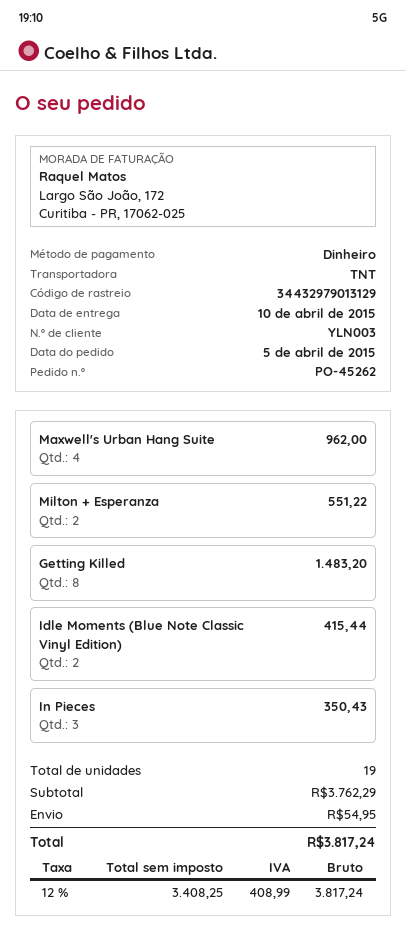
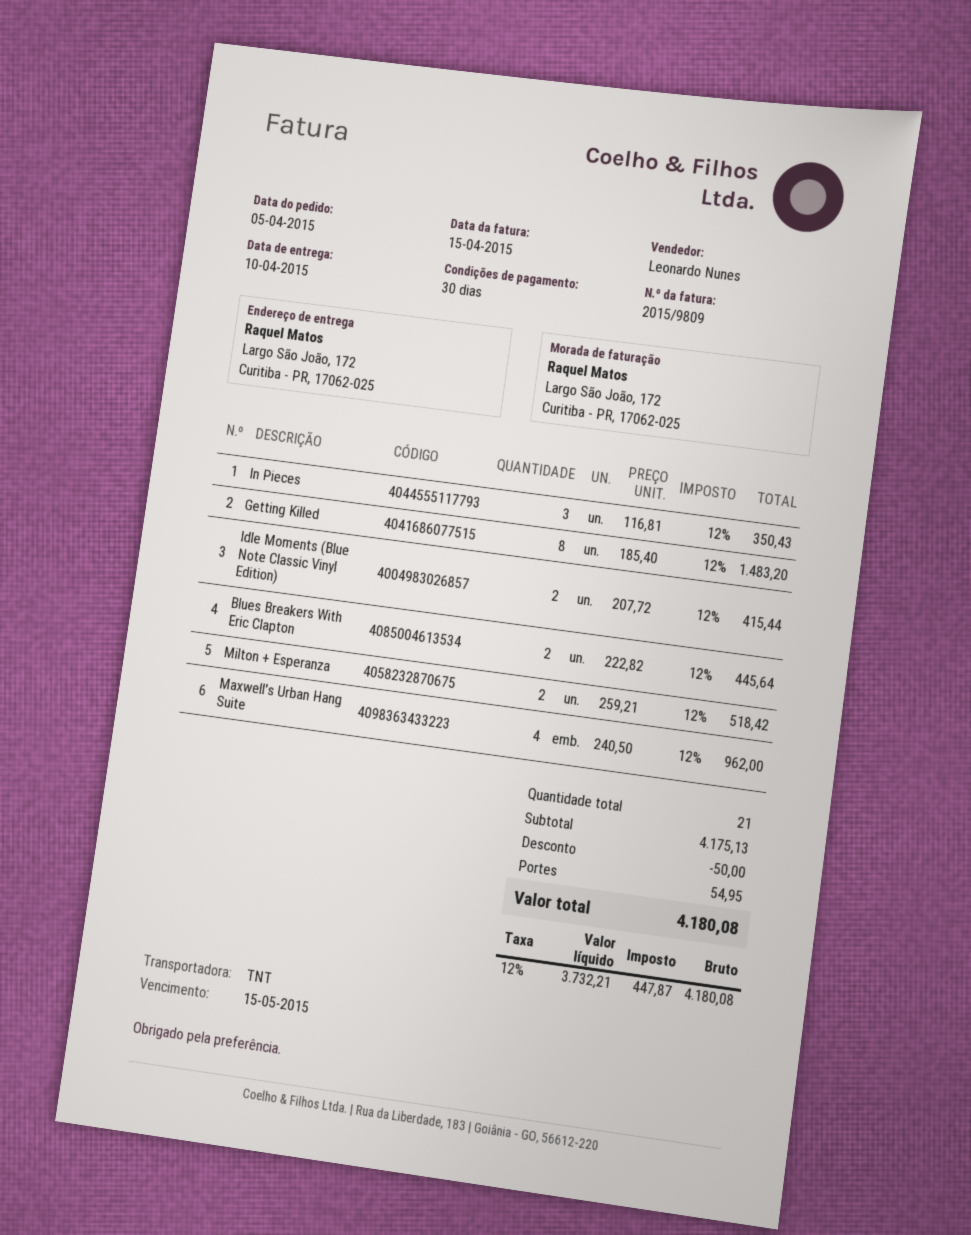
Milton + Esperanza: 2 for 551.22 -> 2 for 518.42
Blues Breakers With Eric Clapton: none -> 2 for 445.64
total quantity: 19 -> 21
subtotal: 3762.29 -> 4175.13
discount: none -> 50.00
net: 3408.25 -> 3732.21
tax: 12% = 408.99 -> 12% = 447.87
total: 3817.24 -> 4180.08

